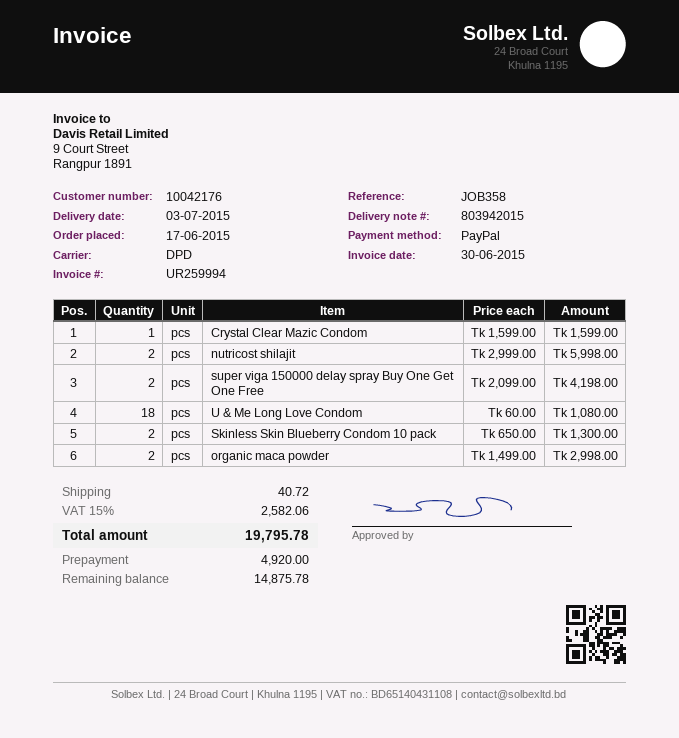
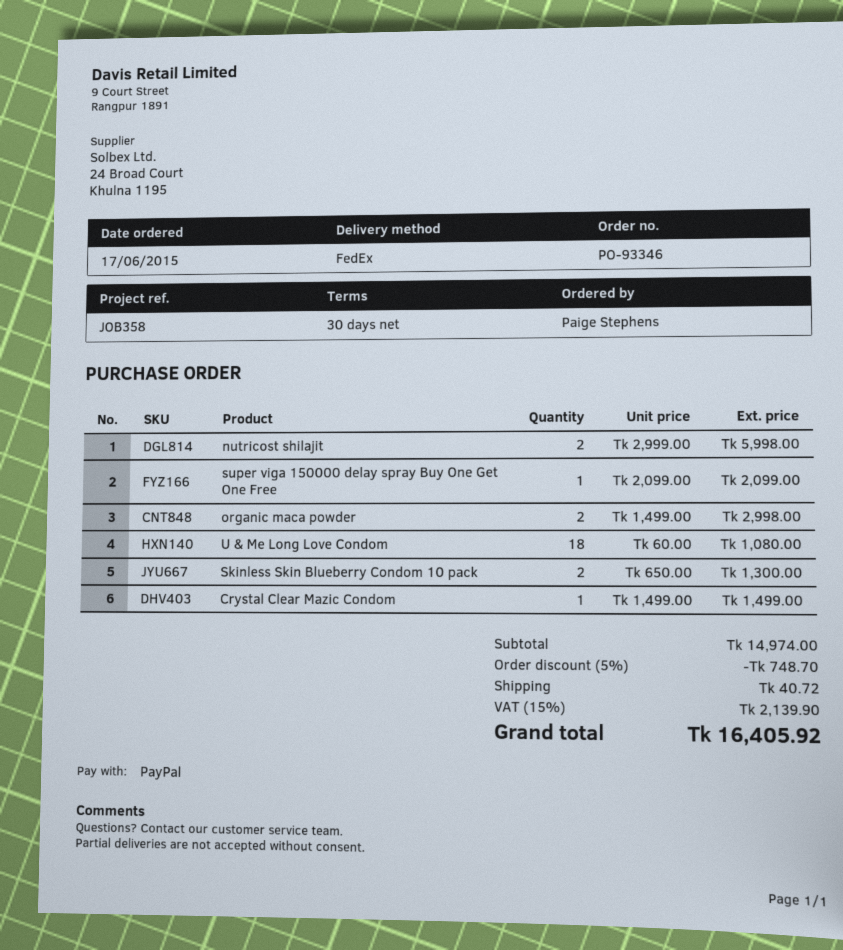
shipping method: DPD -> FedEx
Crystal Clear Mazic Condom: 1 x 1599.00 = 1599.00 -> 1 x 1499.00 = 1499.00
super viga 150000 delay spray Buy One Get One Free: 2 x 2099.00 = 4198.00 -> 1 x 2099.00 = 2099.00
discount: none -> 5% = 748.70
tax: 15% = 2582.06 -> 15% = 2139.90
total: 19795.78 -> 16405.92

